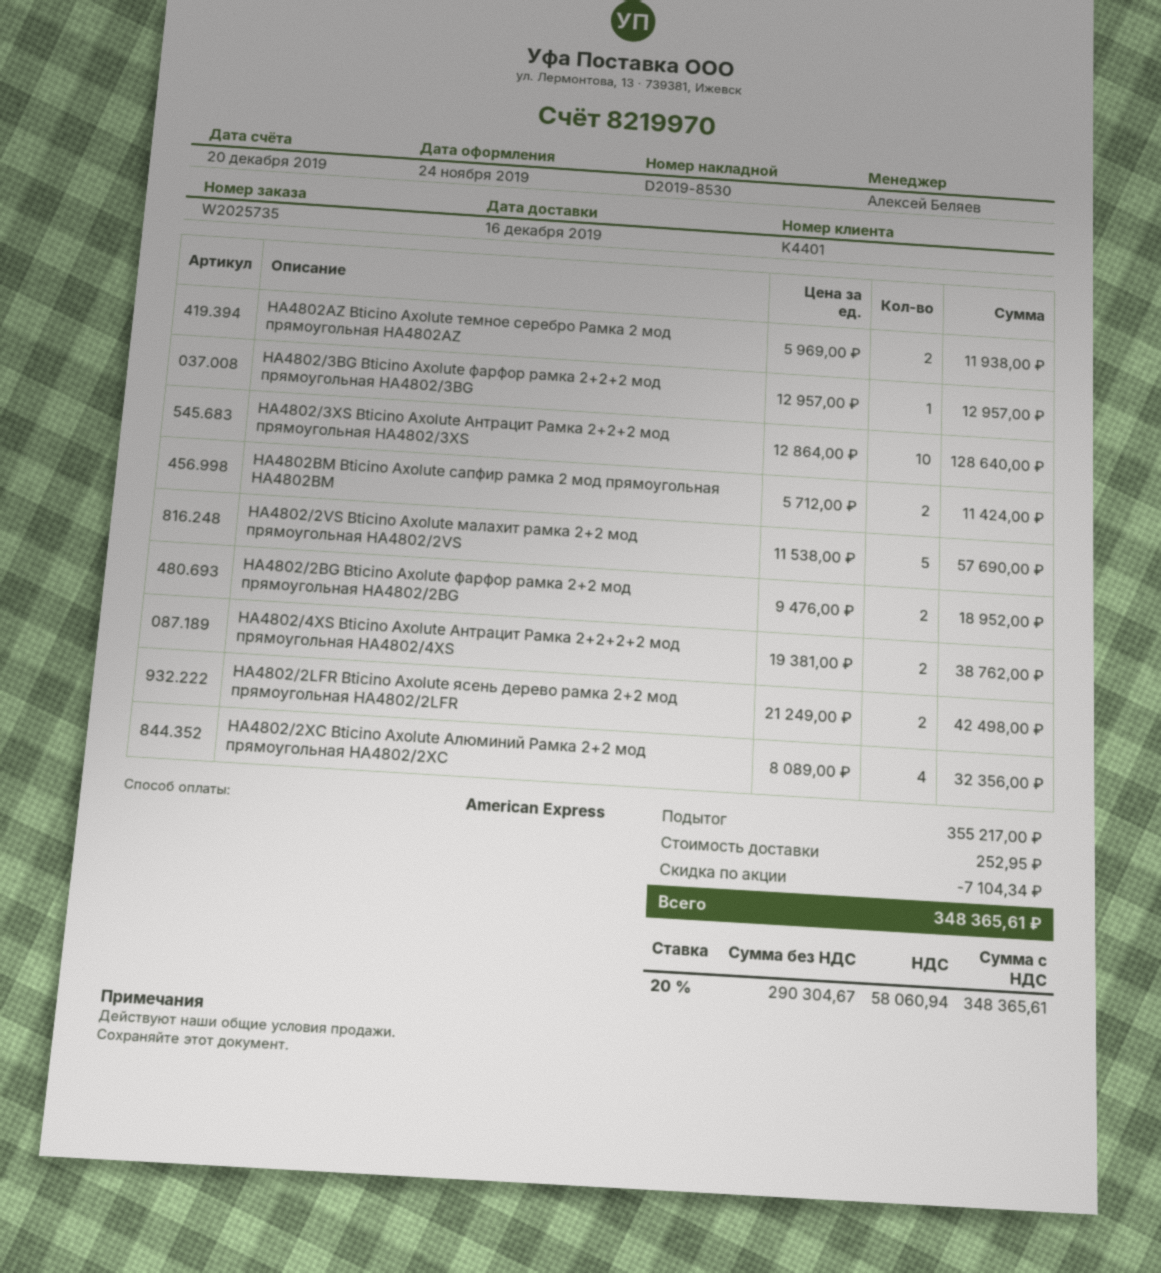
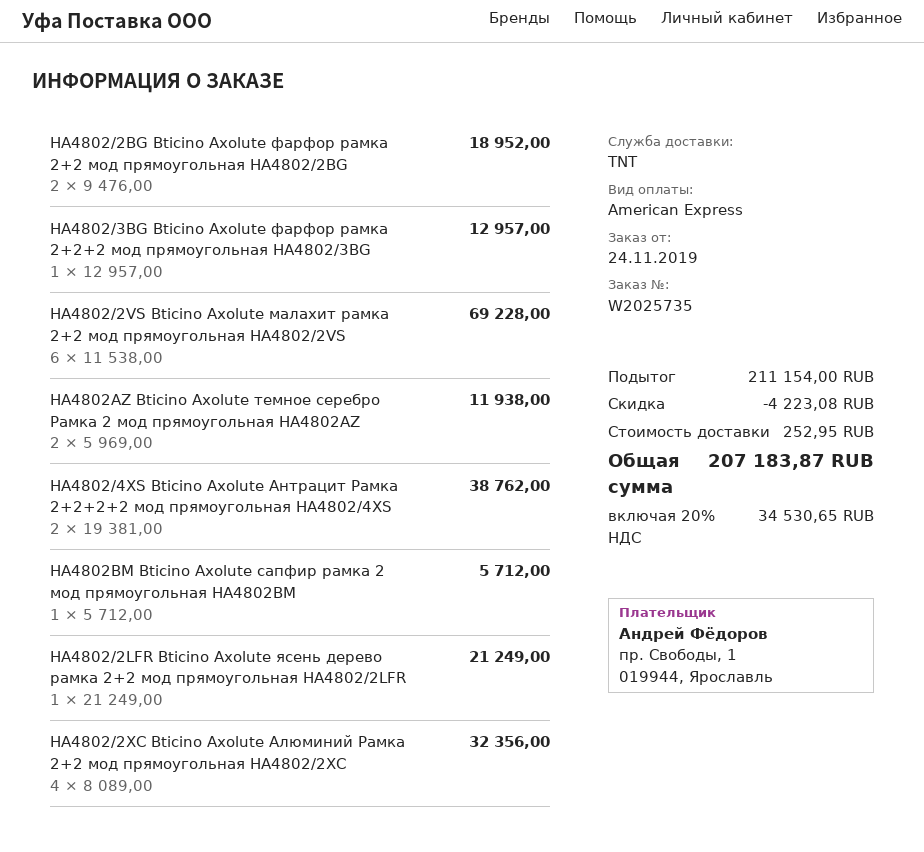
HA4802/3XS Bticino Axolute Антрацит Рамка 2+2+2 мод прямоугольная HA4802/3XS: 10 x 12864.00 = 128640.00 -> none
HA4802BM Bticino Axolute сапфир рамка 2 мод прямоугольная HA4802BM: 2 x 5712.00 = 11424.00 -> 1 x 5712.00 = 5712.00
HA4802/2VS Bticino Axolute малахит рамка 2+2 мод прямоугольная HA4802/2VS: 5 x 11538.00 = 57690.00 -> 6 x 11538.00 = 69228.00
HA4802/2LFR Bticino Axolute ясень дерево рамка 2+2 мод прямоугольная HA4802/2LFR: 2 x 21249.00 = 42498.00 -> 1 x 21249.00 = 21249.00
subtotal: 355217.00 -> 211154.00
discount: 7104.34 -> 4223.08
tax: 20% = 58060.94 -> 20% = 34530.65
total: 348365.61 -> 207183.87

